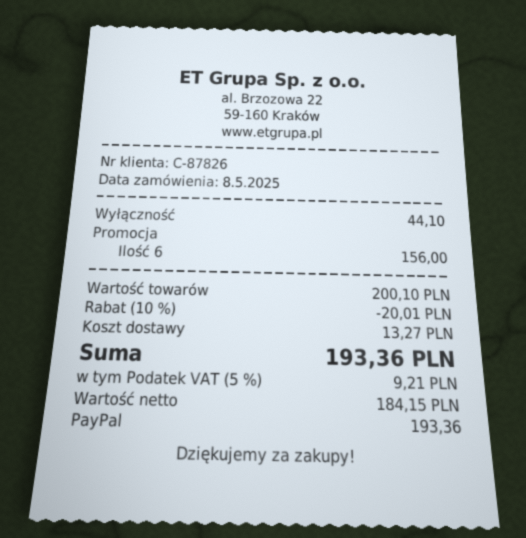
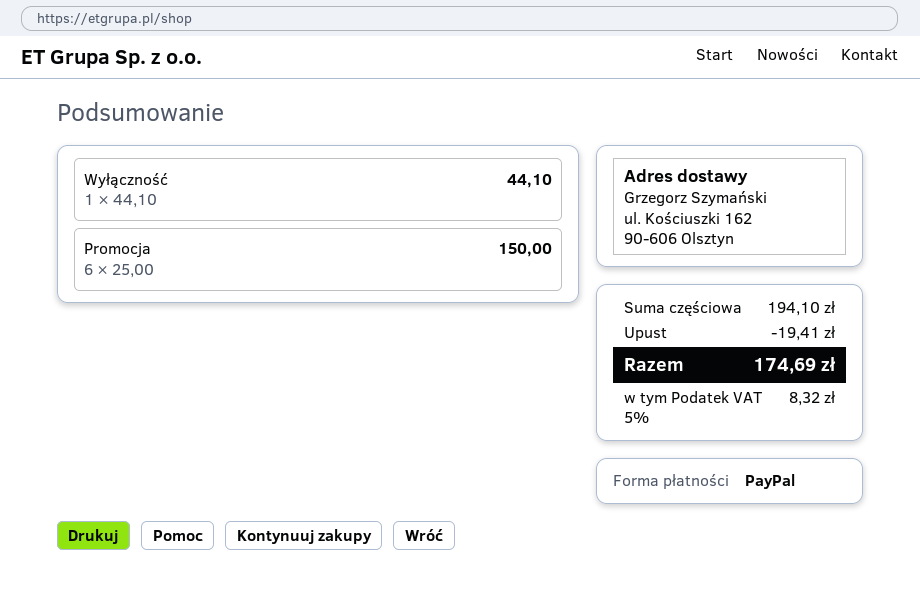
Promocja: 6 for 156.00 -> 6 for 150.00
subtotal: 200.10 -> 194.10
discount: 20.01 -> 19.41
shipping: 13.27 -> none
tax: 5% = 9.21 -> 5% = 8.32
total: 193.36 -> 174.69

